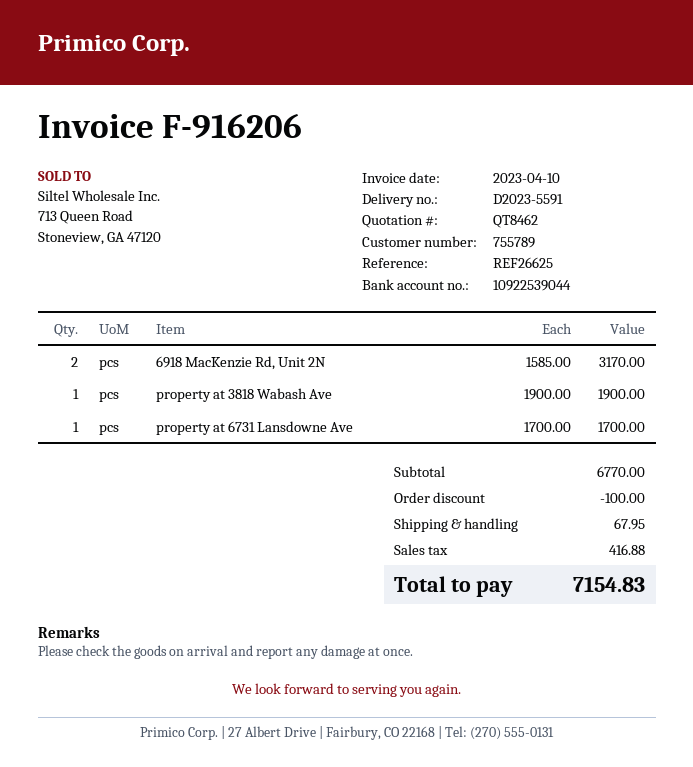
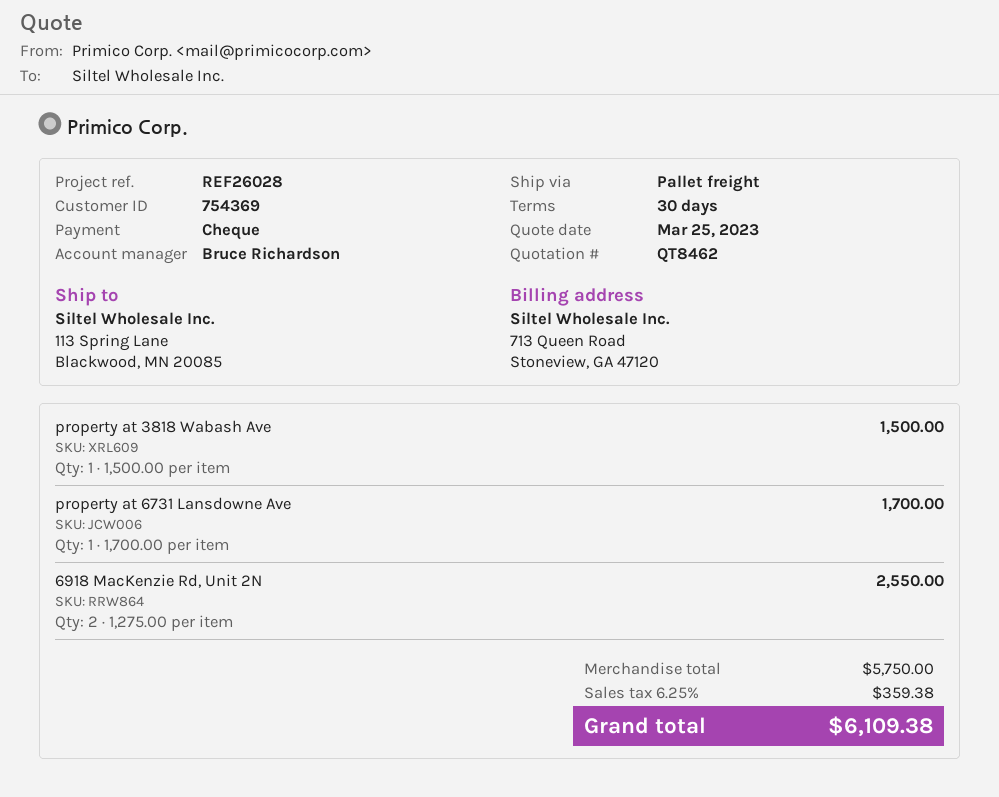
customer number: 755789 -> 754369
reference: REF26625 -> REF26028
6918 MacKenzie Rd, Unit 2N: 2 x 1585.00 = 3170.00 -> 2 x 1275.00 = 2550.00
property at 3818 Wabash Ave: 1 x 1900.00 = 1900.00 -> 1 x 1500.00 = 1500.00
subtotal: 6770.00 -> 5750.00
discount: 100.00 -> none
shipping: 67.95 -> none
tax: 416.88 -> 359.38
total: 7154.83 -> 6109.38

